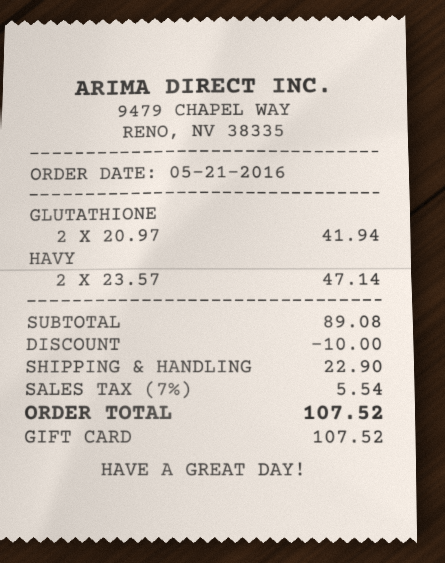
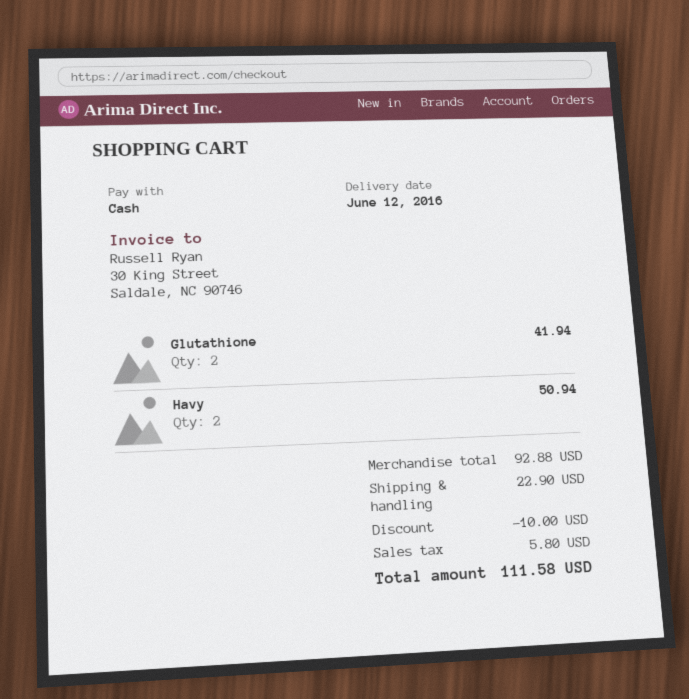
payment method: gift card -> cash
HAVY: 2 for 47.14 -> 2 for 50.94
subtotal: 89.08 -> 92.88
tax: 5.54 -> 5.80
total: 107.52 -> 111.58

